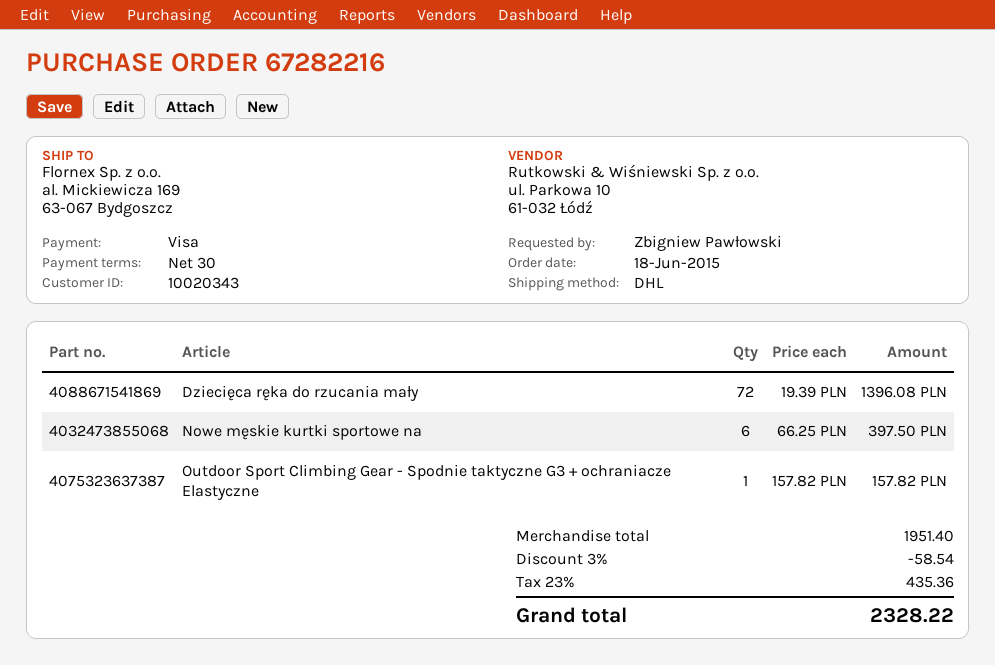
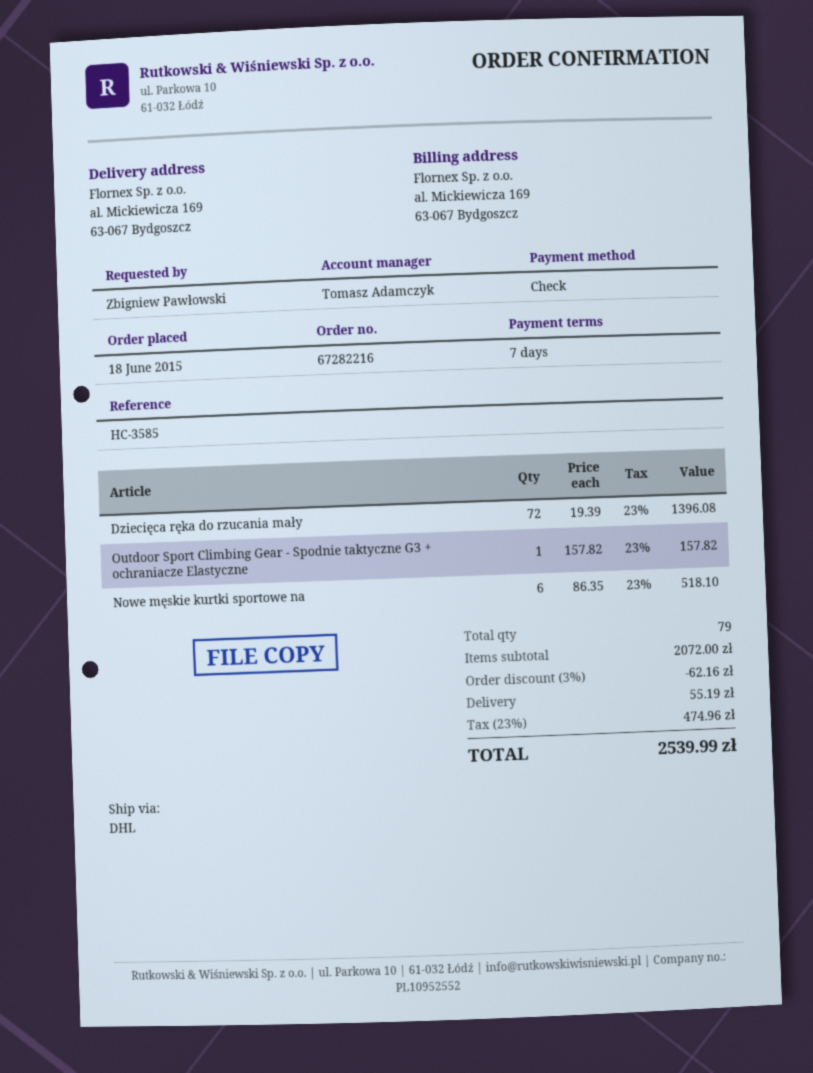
payment terms: 30 days -> 7 days
payment method: Visa -> cheque
Nowe męskie kurtki sportowe na: 6 x 66.25 = 397.50 -> 6 x 86.35 = 518.10
subtotal: 1951.40 -> 2072.00
discount: 3% = 58.54 -> 3% = 62.16
shipping: none -> 55.19
tax: 23% = 435.36 -> 23% = 474.96
total: 2328.22 -> 2539.99

